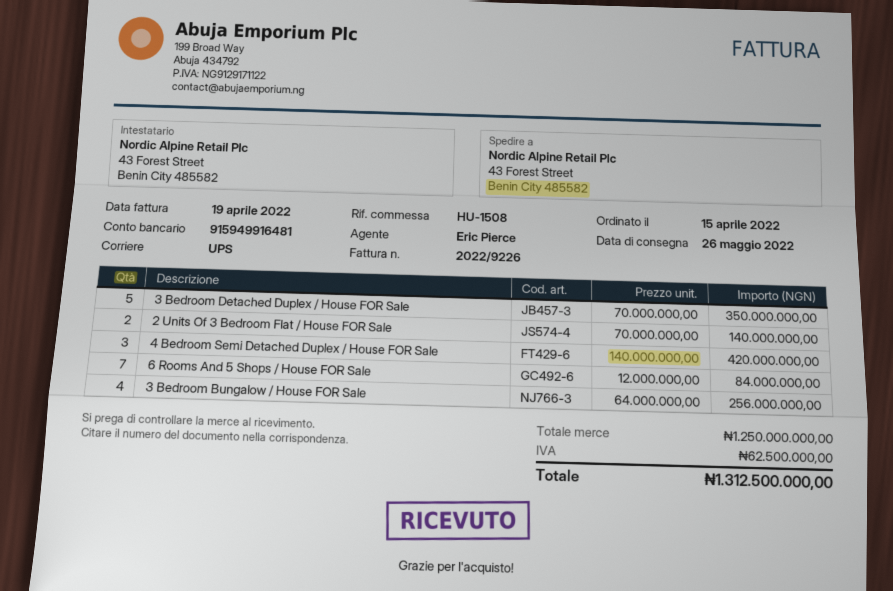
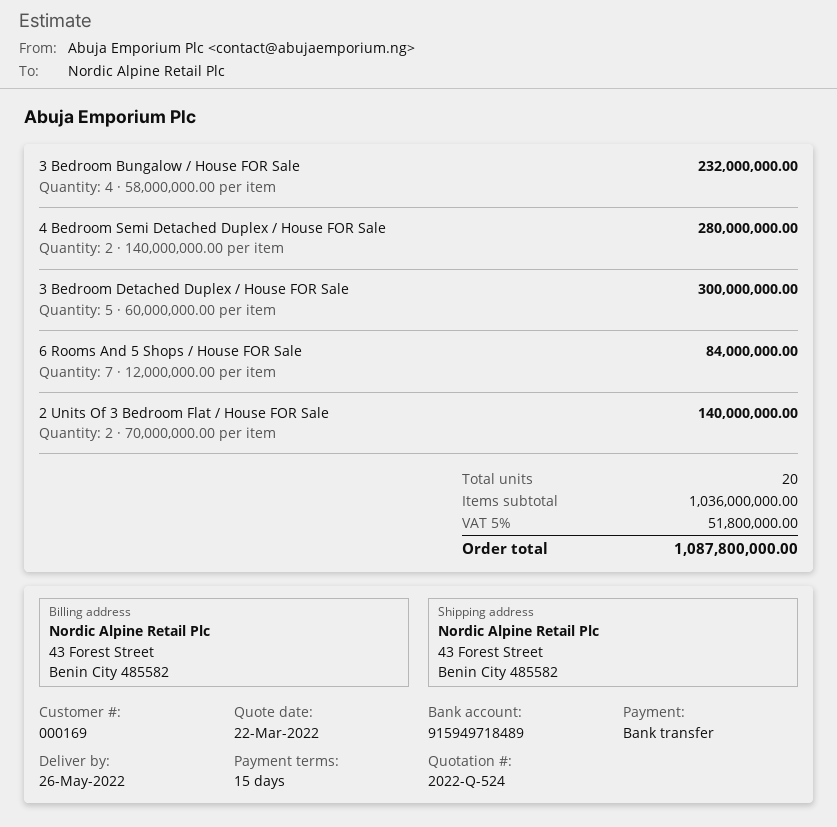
bank account: 915949916481 -> 915949718489
3 Bedroom Detached Duplex / House FOR Sale: 5 x 70000000.00 = 350000000.00 -> 5 x 60000000.00 = 300000000.00
4 Bedroom Semi Detached Duplex / House FOR Sale: 3 x 140000000.00 = 420000000.00 -> 2 x 140000000.00 = 280000000.00
3 Bedroom Bungalow / House FOR Sale: 4 x 64000000.00 = 256000000.00 -> 4 x 58000000.00 = 232000000.00
subtotal: 1250000000.00 -> 1036000000.00
tax: 62500000.00 -> 51800000.00
total: 1312500000.00 -> 1087800000.00

